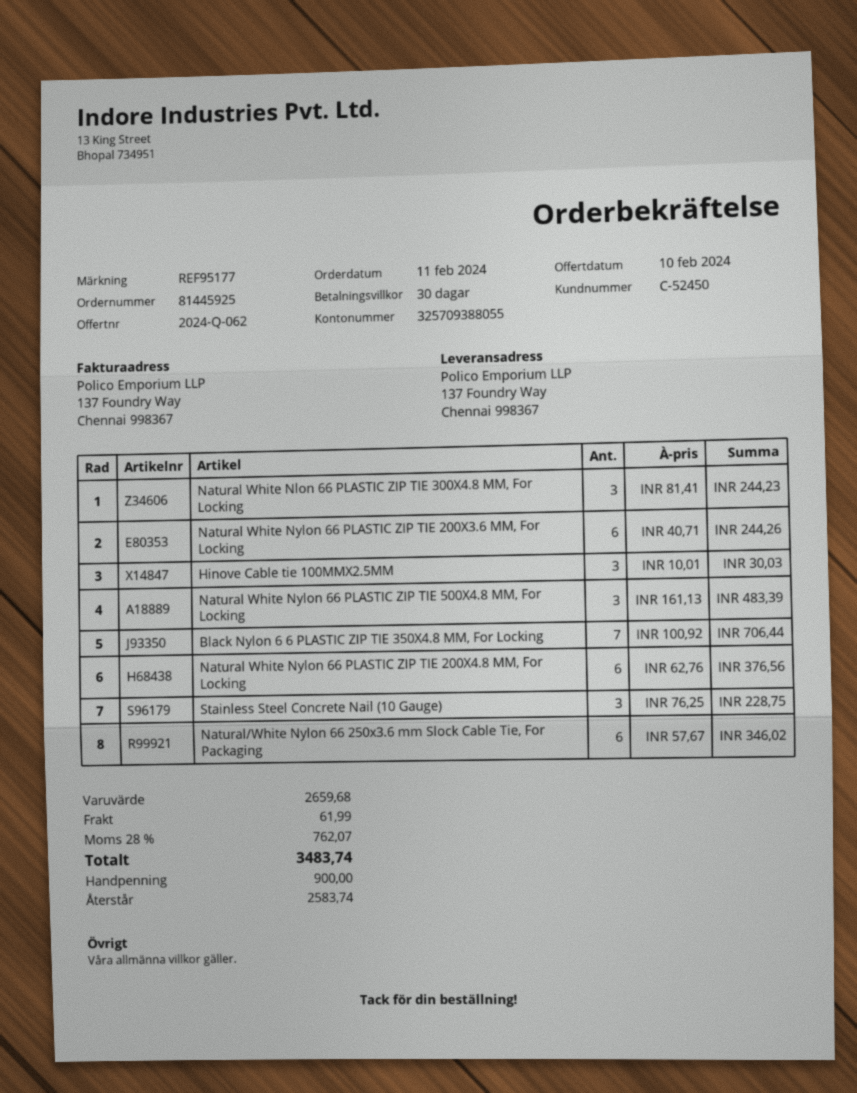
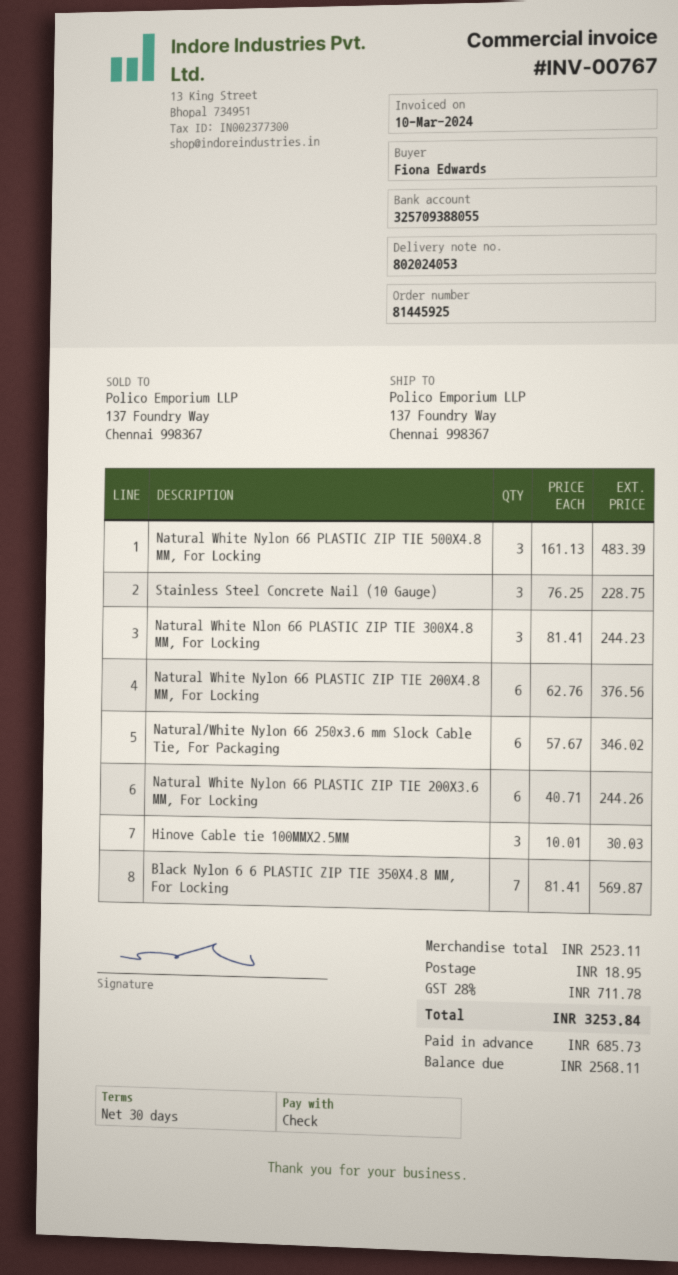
Black Nylon 6 6 PLASTIC ZIP TIE 350X4.8 MM, For Locking: 7 x 100.92 = 706.44 -> 7 x 81.41 = 569.87
subtotal: 2659.68 -> 2523.11
shipping: 61.99 -> 18.95
tax: 28% = 762.07 -> 28% = 711.78
total: 3483.74 -> 3253.84
deposit: 900.00 -> 685.73
balance: 2583.74 -> 2568.11

